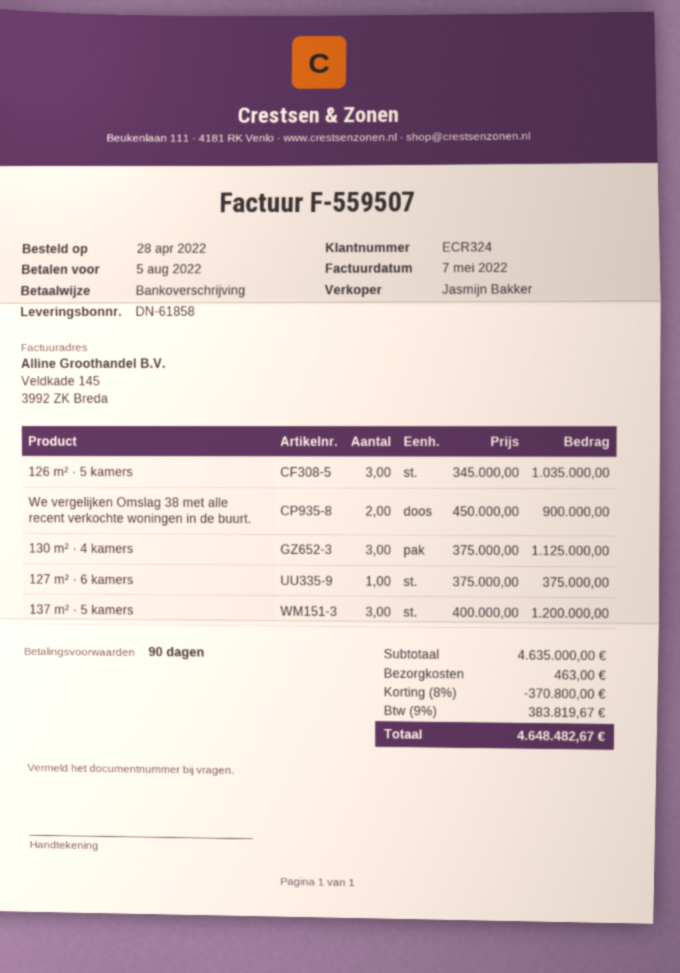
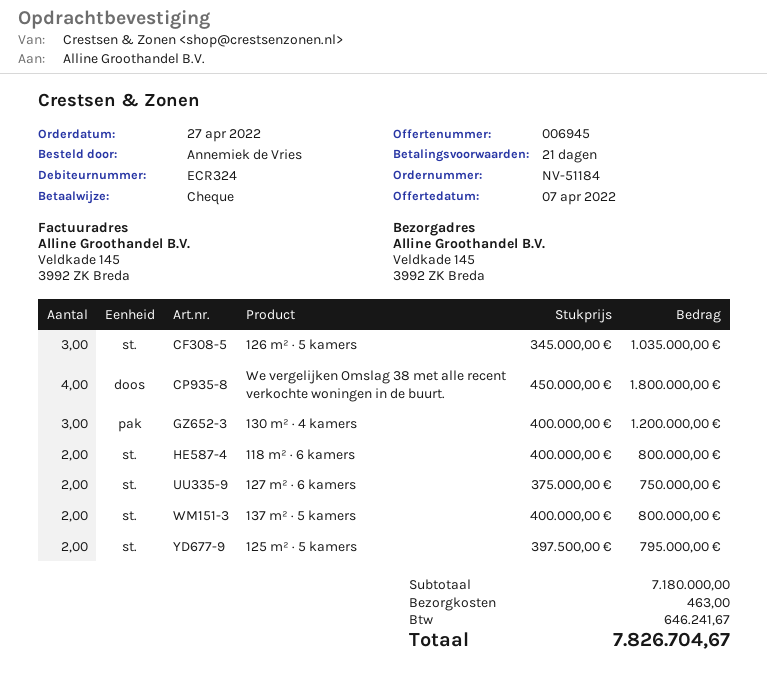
order date: 2022-04-28 -> 2022-04-27
payment terms: 90 days -> 21 days
payment method: bank transfer -> cheque
We vergelijken Omslag 38 met alle recent verkochte woningen in de buurt.: 2 x 450000.00 = 900000.00 -> 4 x 450000.00 = 1800000.00
130 m² · 4 kamers: 3 x 375000.00 = 1125000.00 -> 3 x 400000.00 = 1200000.00
127 m² · 6 kamers: 1 x 375000.00 = 375000.00 -> 2 x 375000.00 = 750000.00
137 m² · 5 kamers: 3 x 400000.00 = 1200000.00 -> 2 x 400000.00 = 800000.00
118 m² · 6 kamers: none -> 2 x 400000.00 = 800000.00
125 m² · 5 kamers: none -> 2 x 397500.00 = 795000.00
subtotal: 4635000.00 -> 7180000.00
discount: 8% = 370800.00 -> none
tax: 383819.67 -> 646241.67
total: 4648482.67 -> 7826704.67

